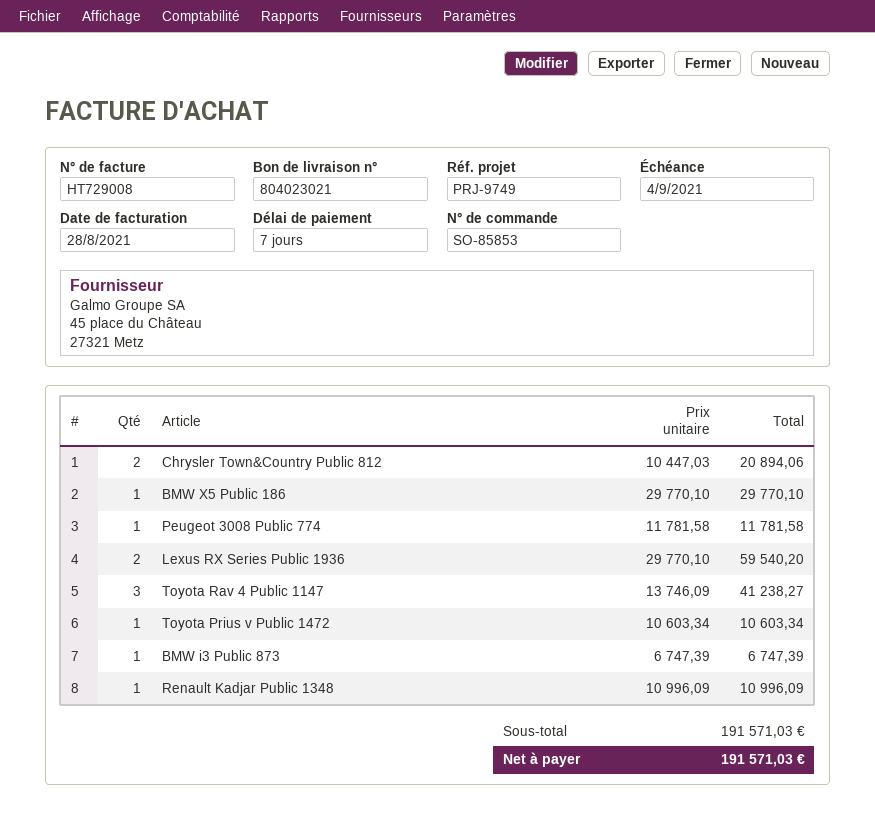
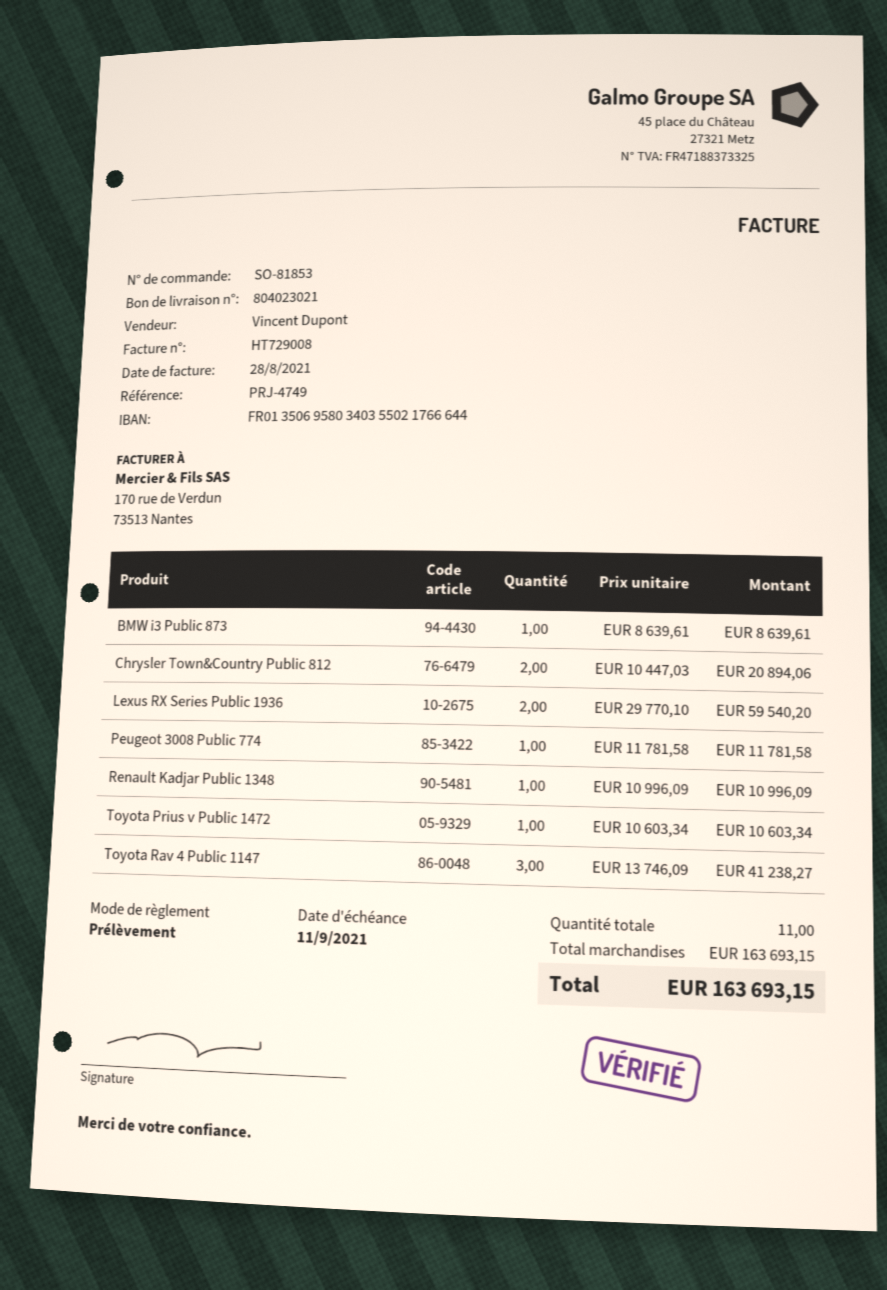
order number: SO-85853 -> SO-81853
due date: 2021-09-04 -> 2021-09-11
reference: PRJ-9749 -> PRJ-4749
BMW X5 Public 186: 1 x 29770.10 = 29770.10 -> none
BMW i3 Public 873: 1 x 6747.39 = 6747.39 -> 1 x 8639.61 = 8639.61
subtotal: 191571.03 -> 163693.15
total: 191571.03 -> 163693.15

